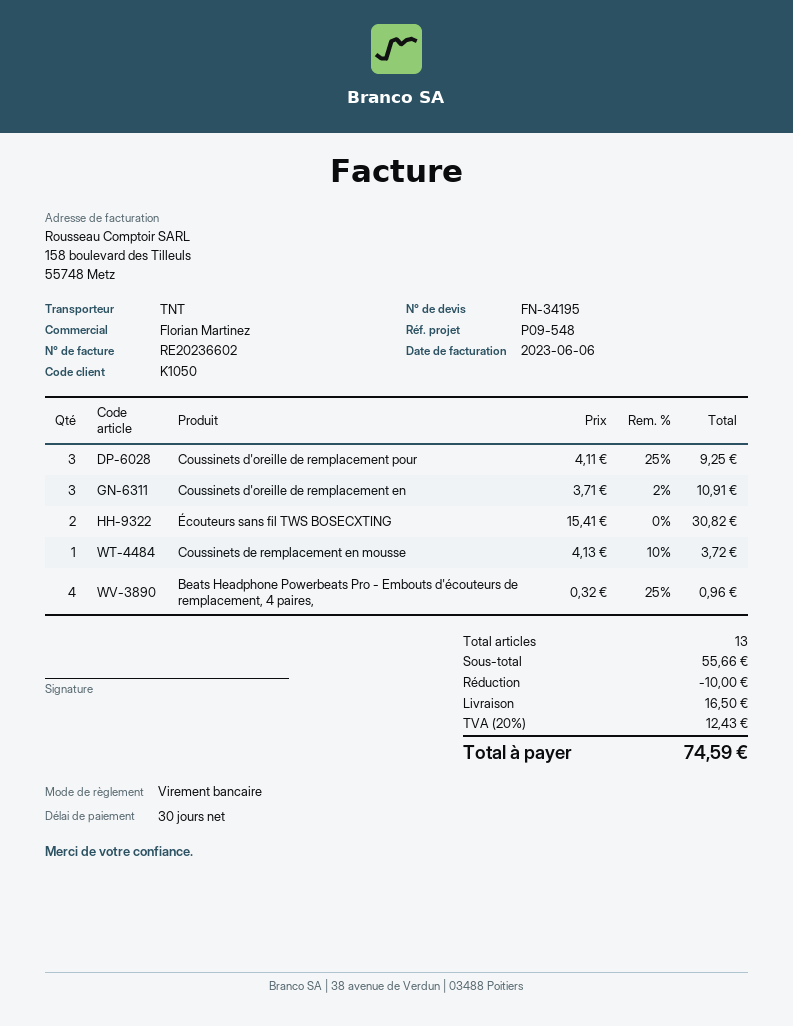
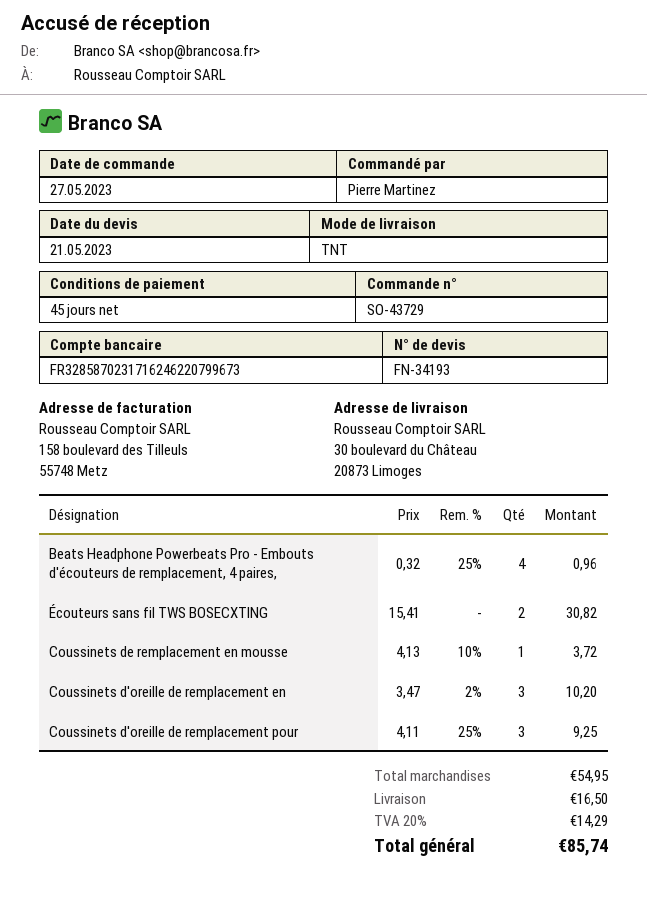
quote number: FN-34195 -> FN-34193
payment terms: 30 days -> 45 days
Coussinets d'oreille de remplacement en: 3 x 3.71 - 2% = 10.91 -> 3 x 3.47 - 2% = 10.20
subtotal: 55.66 -> 54.95
discount: 10.00 -> none
tax: 20% = 12.43 -> 20% = 14.29
total: 74.59 -> 85.74

